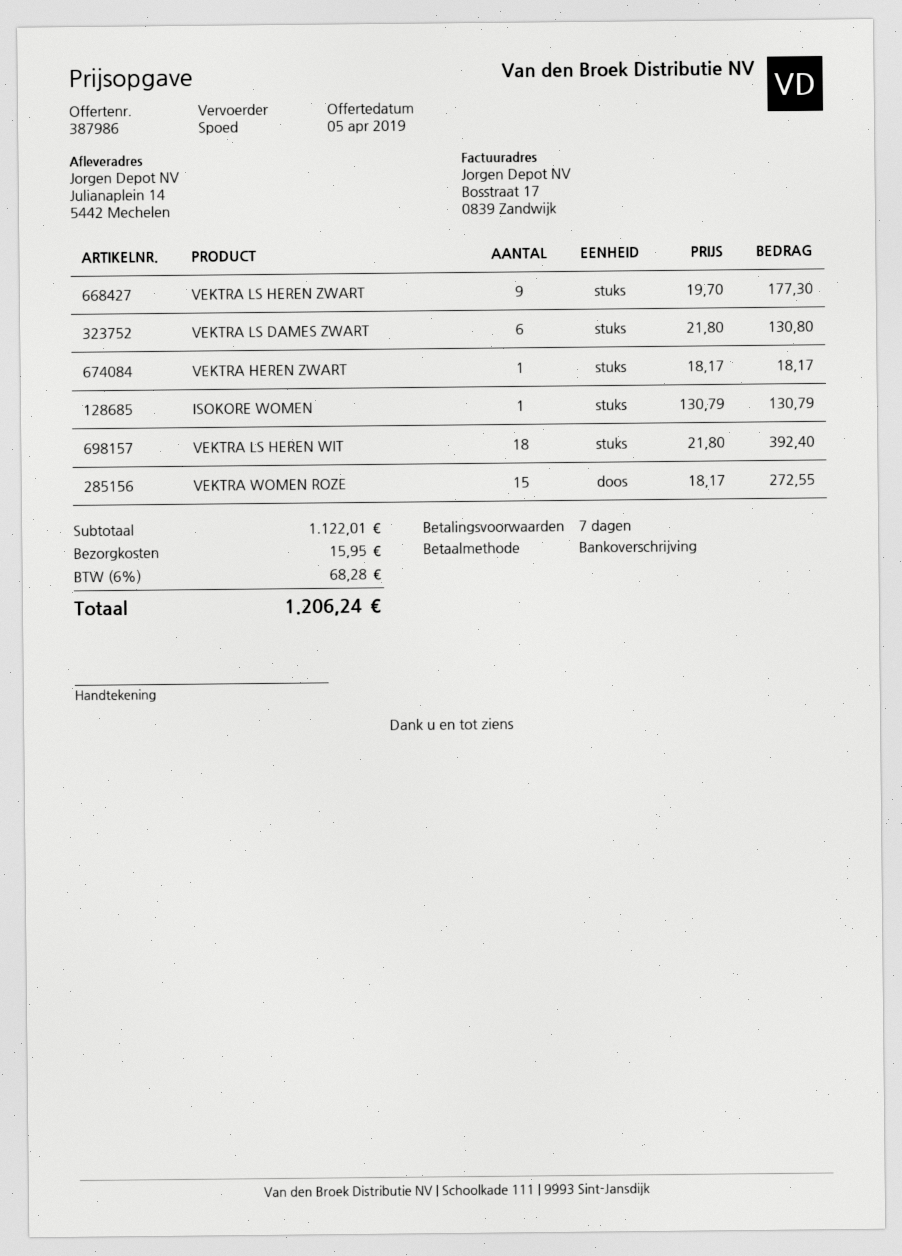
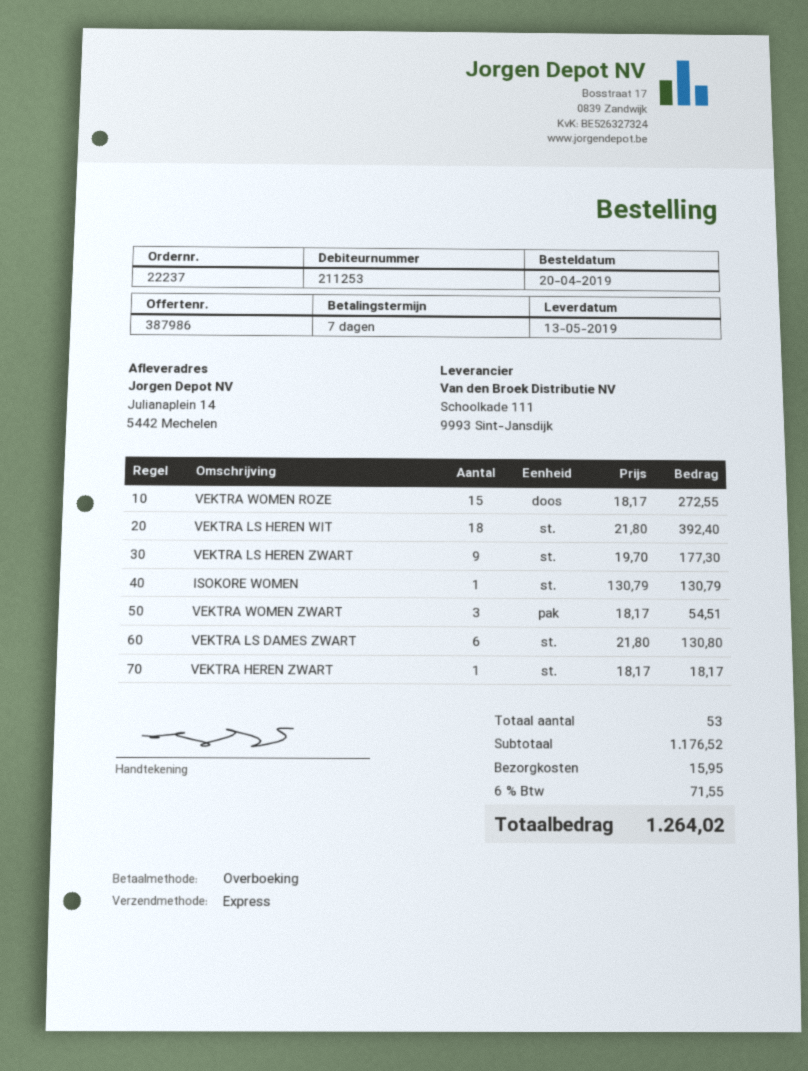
VEKTRA WOMEN ZWART: none -> 3 x 18.17 = 54.51
subtotal: 1122.01 -> 1176.52
tax: 6% = 68.28 -> 6% = 71.55
total: 1206.24 -> 1264.02

